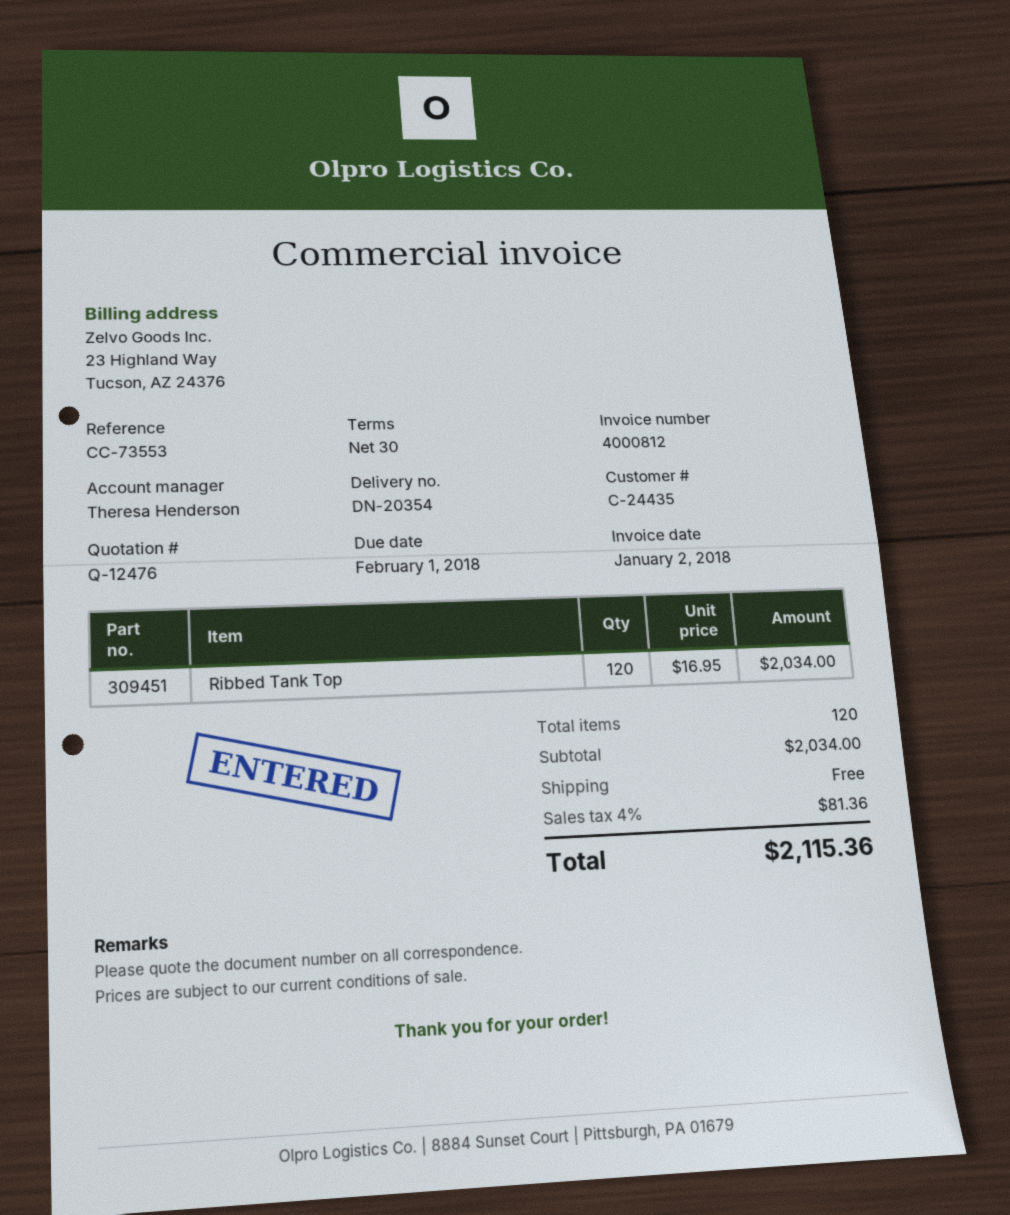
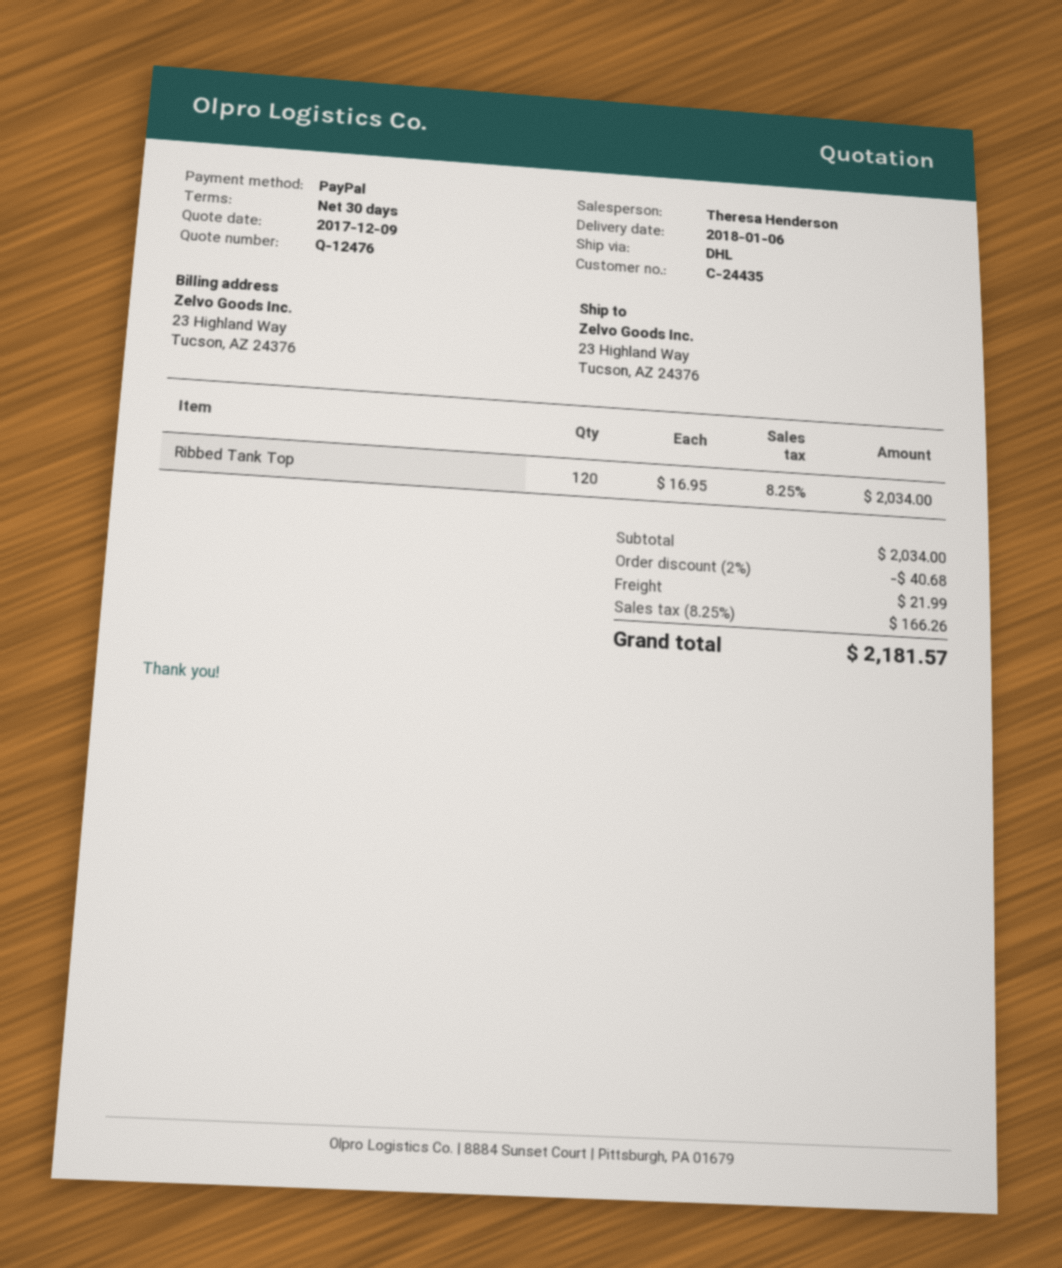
discount: none -> 2% = 40.68
shipping: 0.00 -> 21.99
tax: 4% = 81.36 -> 8.25% = 166.26
total: 2115.36 -> 2181.57

